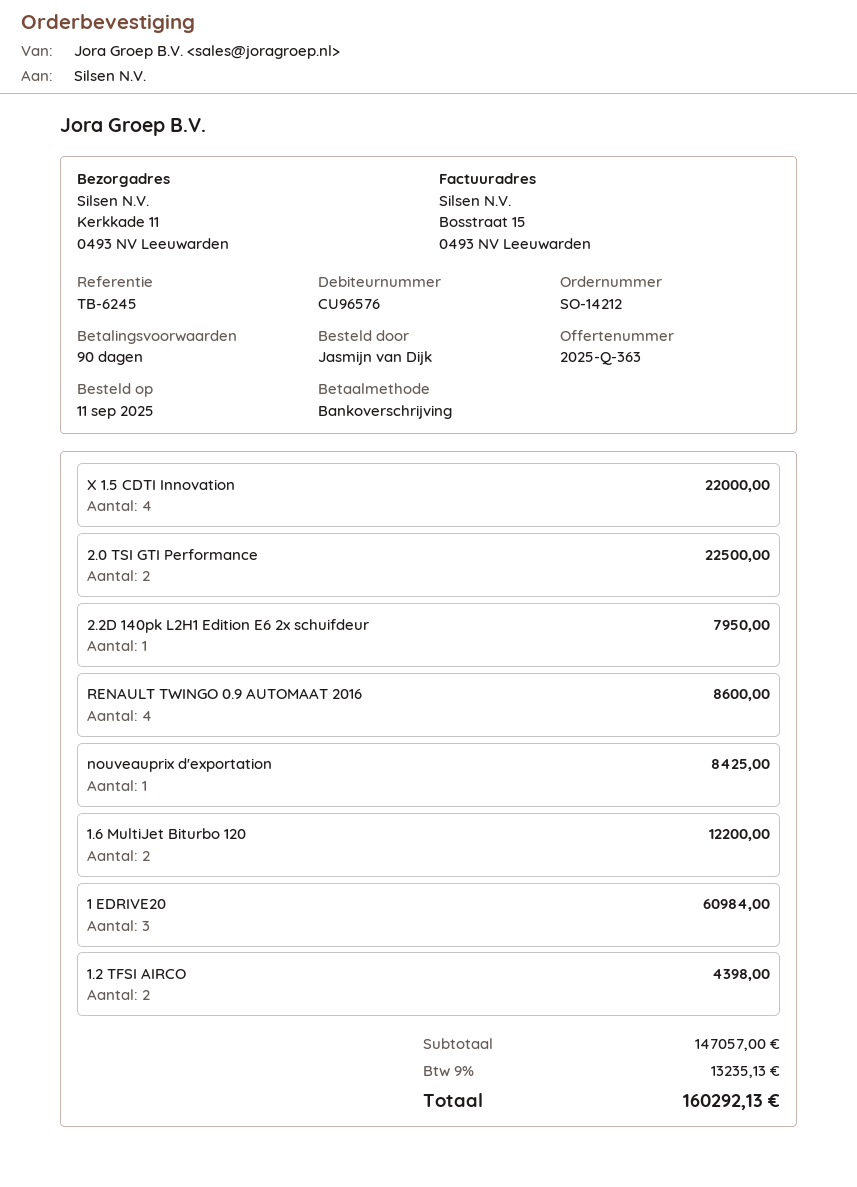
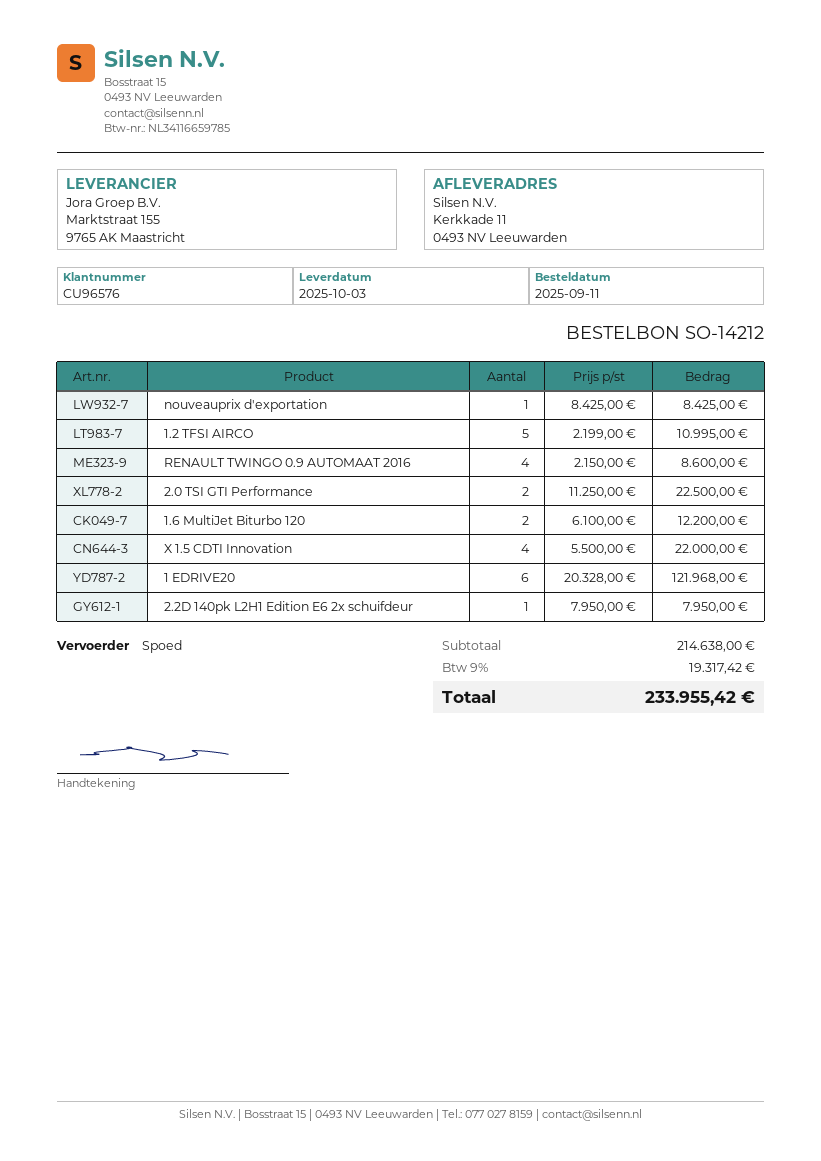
1 EDRIVE20: 3 for 60984.00 -> 6 for 121968.00
1.2 TFSI AIRCO: 2 for 4398.00 -> 5 for 10995.00
subtotal: 147057.00 -> 214638.00
tax: 9% = 13235.13 -> 9% = 19317.42
total: 160292.13 -> 233955.42

